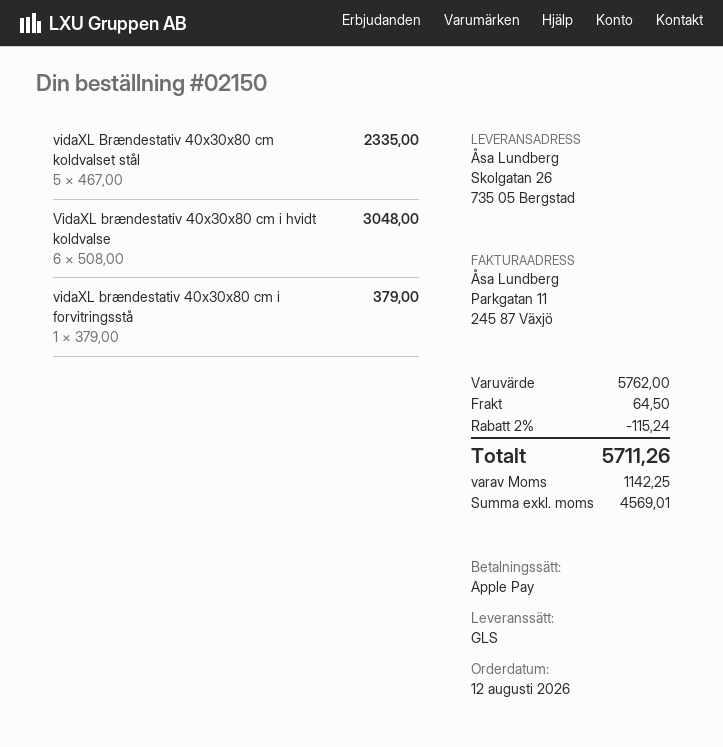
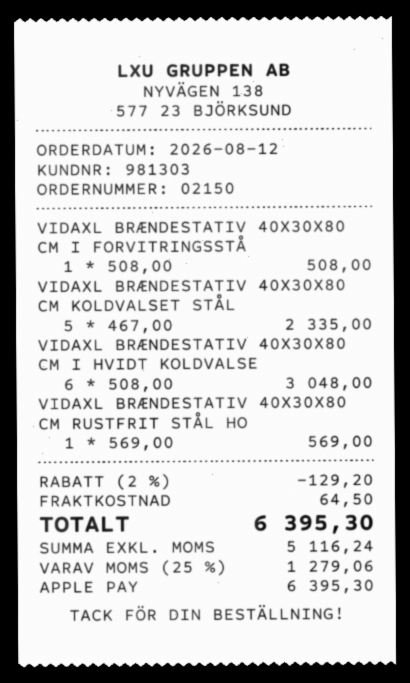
vidaXL brændestativ 40x30x80 cm i forvitringsstå: 1 x 379.00 = 379.00 -> 1 x 508.00 = 508.00
VIDAXL BRÆNDESTATIV 40X30X80 CM RUSTFRIT STÅL HO: none -> 1 x 569.00 = 569.00
discount: 2% = 115.24 -> 2% = 129.20
net: 4569.01 -> 5116.24
tax: 1142.25 -> 1279.06
total: 5711.26 -> 6395.30

